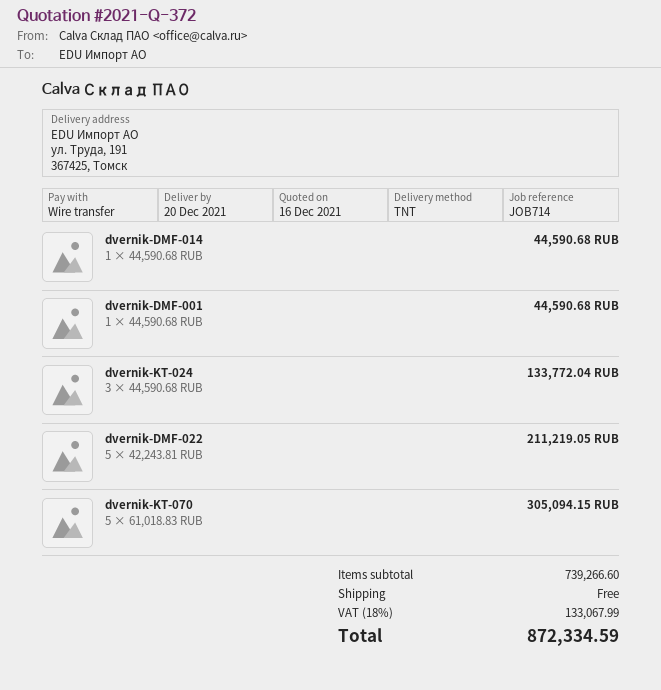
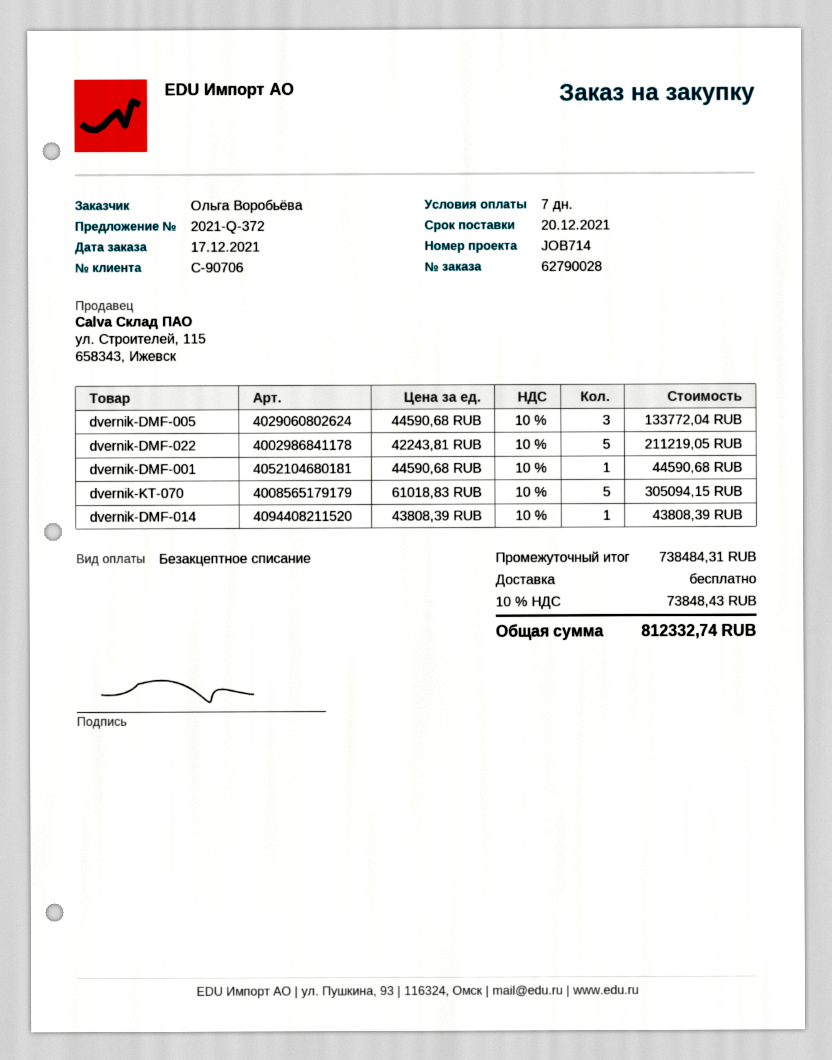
payment method: bank transfer -> direct debit
dvernik-DMF-014: 1 x 44590.68 = 44590.68 -> 1 x 43808.39 = 43808.39
dvernik-KT-024: 3 x 44590.68 = 133772.04 -> none
dvernik-DMF-005: none -> 3 x 44590.68 = 133772.04
subtotal: 739266.60 -> 738484.31
tax: 18% = 133067.99 -> 10% = 73848.43
total: 872334.59 -> 812332.74

